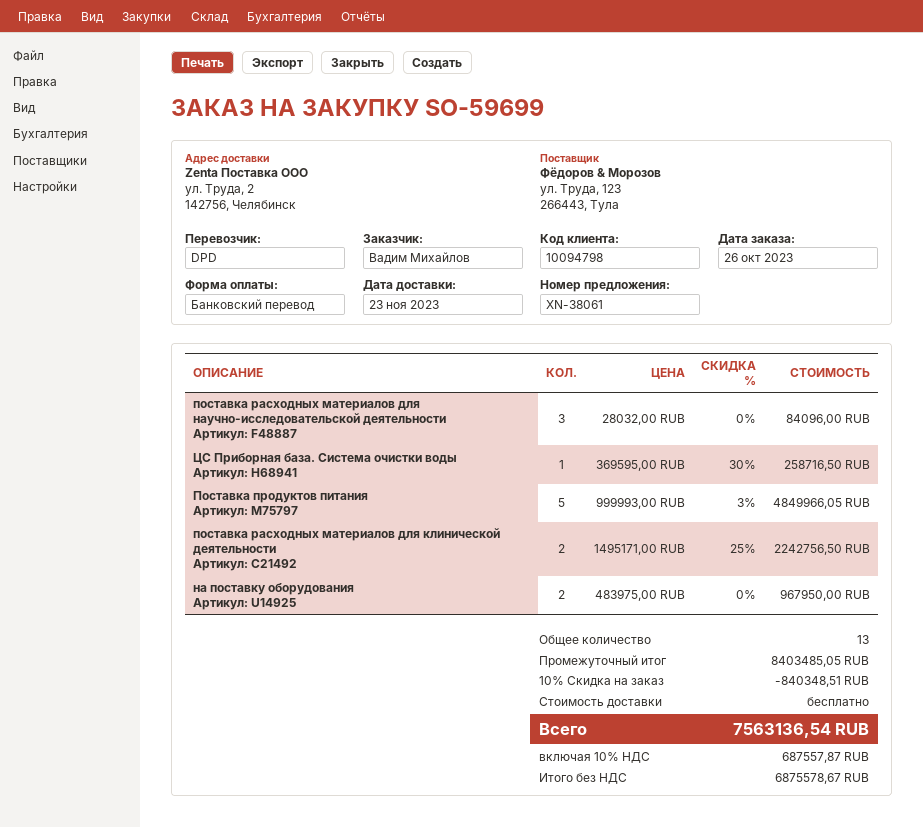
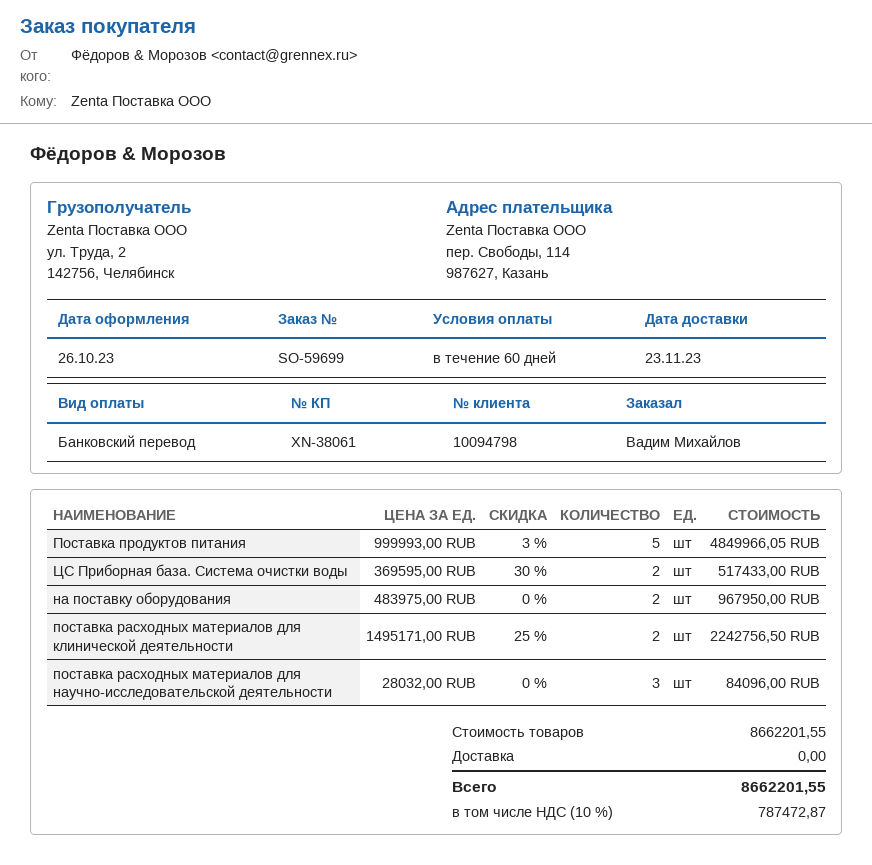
ЦС Приборная база. Система очистки воды: 1 x 369595.00 - 30% = 258716.50 -> 2 x 369595.00 - 30% = 517433.00
subtotal: 8403485.05 -> 8662201.55
discount: 10% = 840348.51 -> none
tax: 10% = 687557.87 -> 10% = 787472.87
total: 7563136.54 -> 8662201.55

